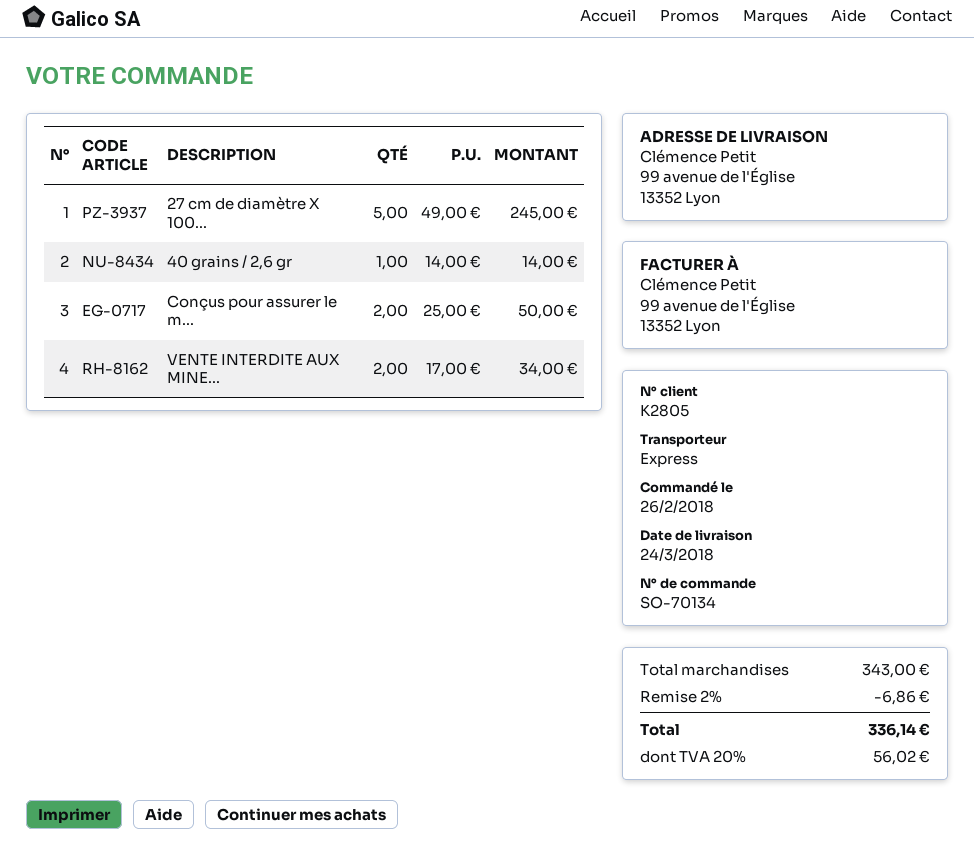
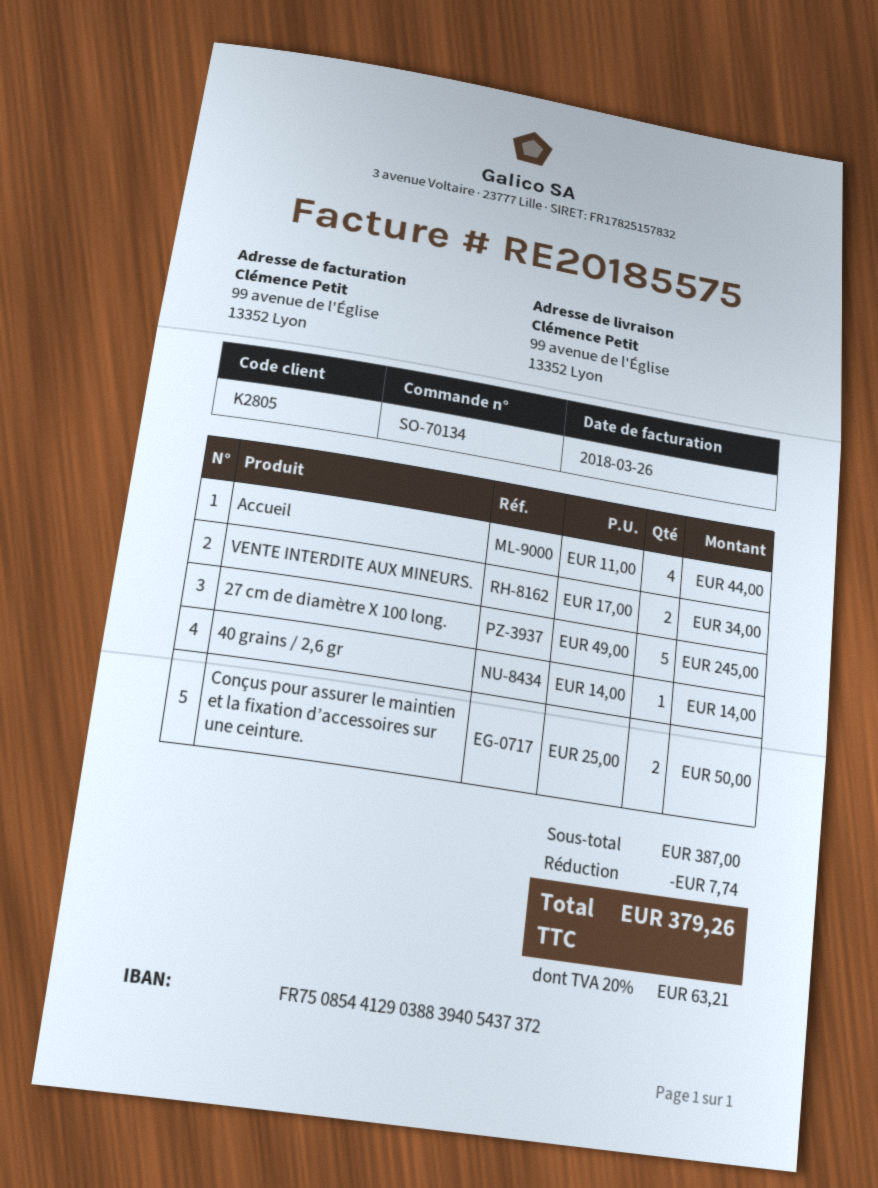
Accueil: none -> 4 x 11.00 = 44.00
subtotal: 343.00 -> 387.00
discount: 6.86 -> 7.74
tax: 20% = 56.02 -> 20% = 63.21
total: 336.14 -> 379.26

